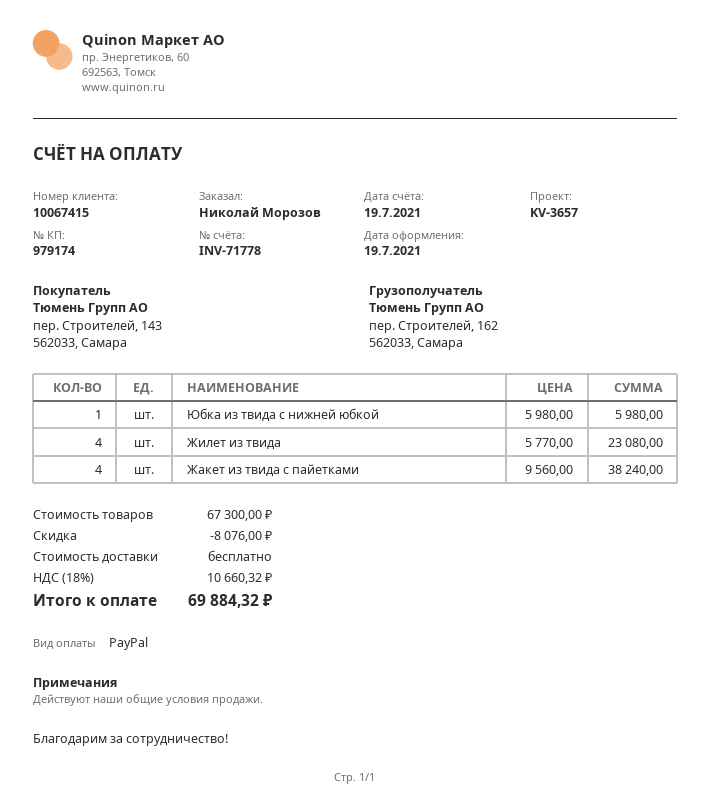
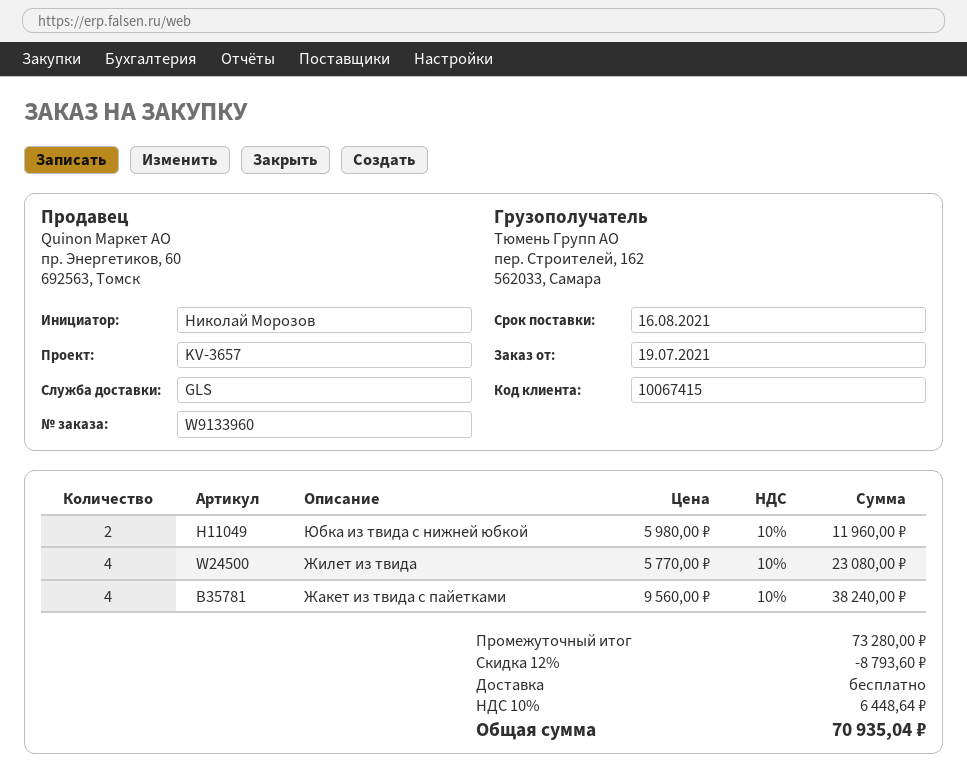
Юбка из твида с нижней юбкой: 1 x 5980.00 = 5980.00 -> 2 x 5980.00 = 11960.00
subtotal: 67300.00 -> 73280.00
discount: 8076.00 -> 8793.60
tax: 18% = 10660.32 -> 10% = 6448.64
total: 69884.32 -> 70935.04

